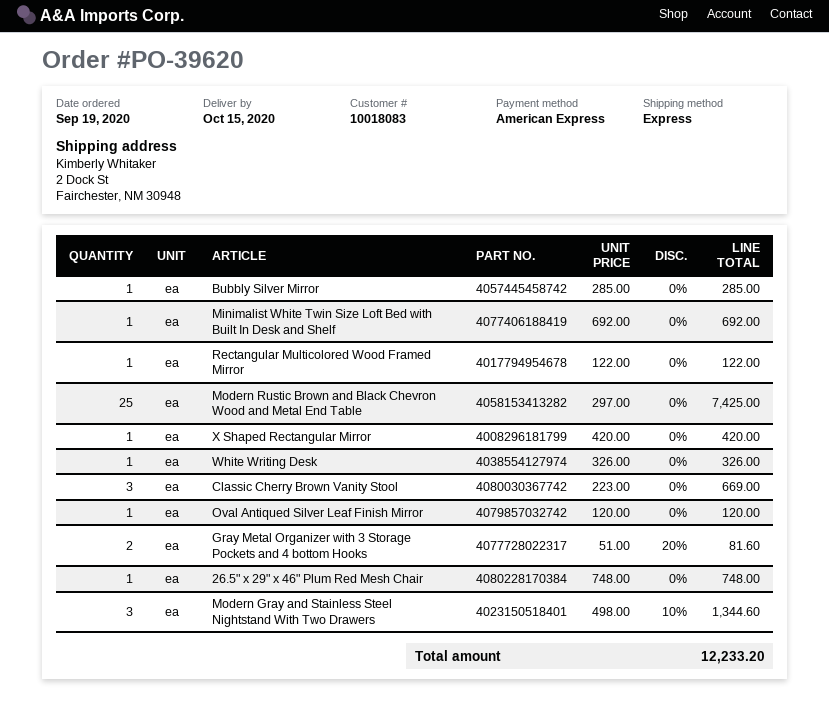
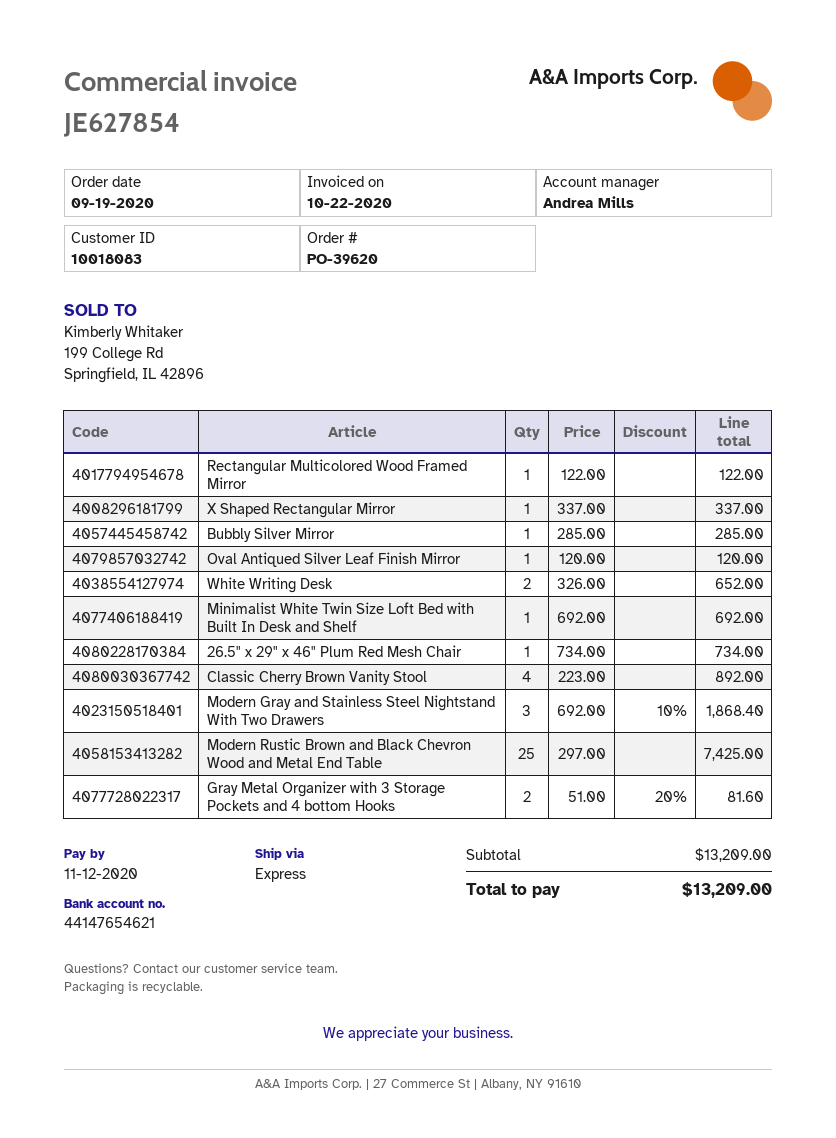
X Shaped Rectangular Mirror: 1 x 420.00 = 420.00 -> 1 x 337.00 = 337.00
White Writing Desk: 1 x 326.00 = 326.00 -> 2 x 326.00 = 652.00
Classic Cherry Brown Vanity Stool: 3 x 223.00 = 669.00 -> 4 x 223.00 = 892.00
26.5" x 29" x 46" Plum Red Mesh Chair: 1 x 748.00 = 748.00 -> 1 x 734.00 = 734.00
Modern Gray and Stainless Steel Nightstand With Two Drawers: 3 x 498.00 - 10% = 1344.60 -> 3 x 692.00 - 10% = 1868.40
total: 12233.20 -> 13209.00

